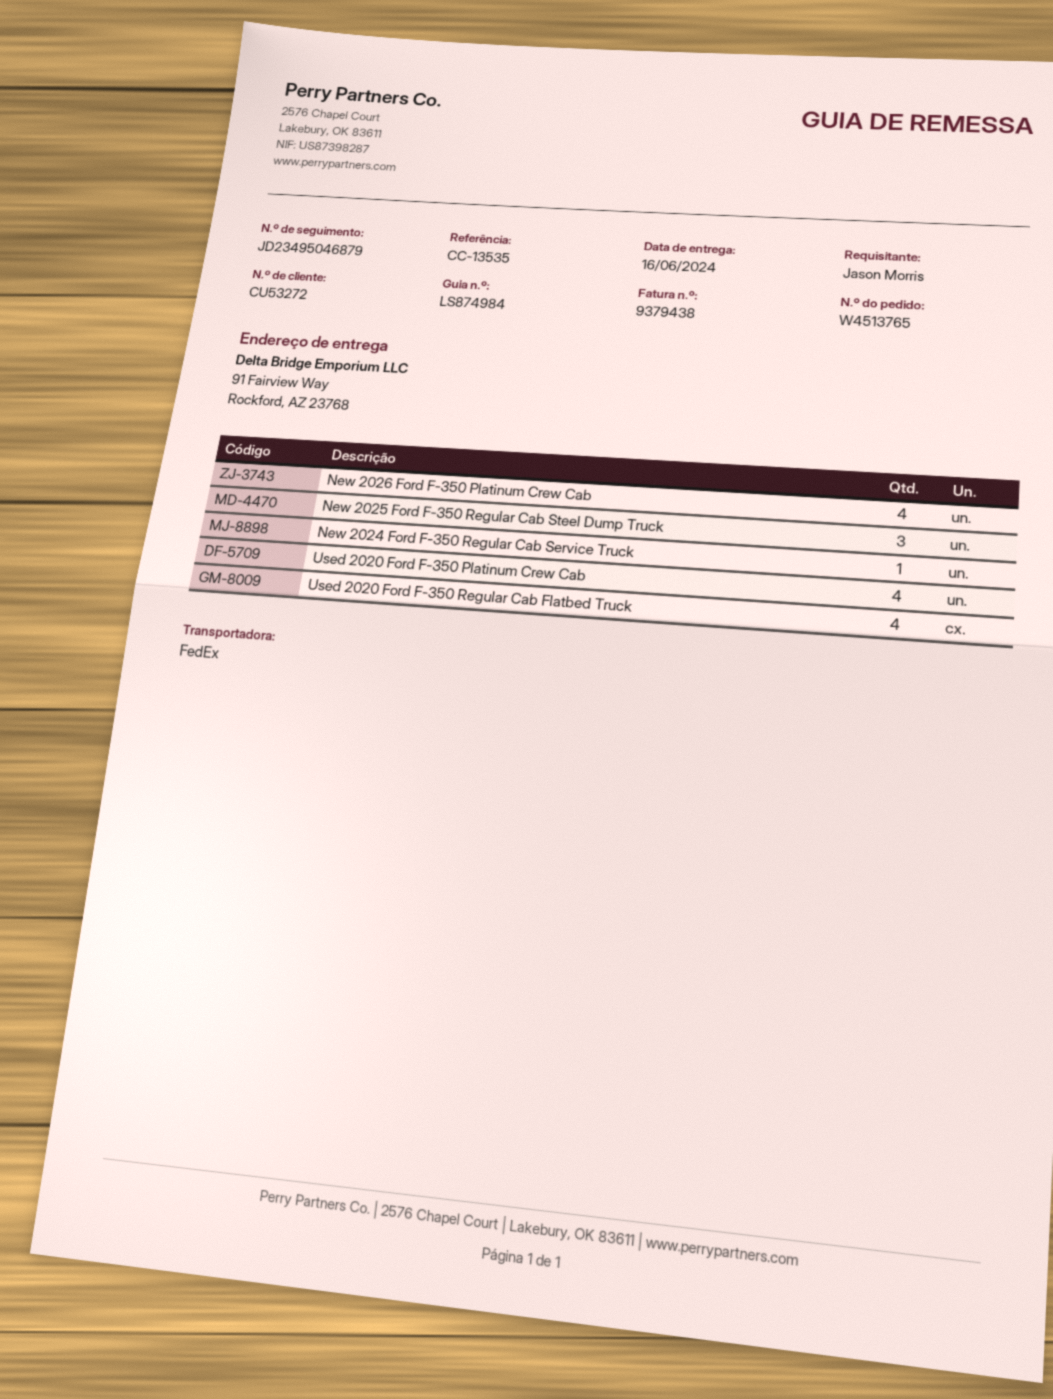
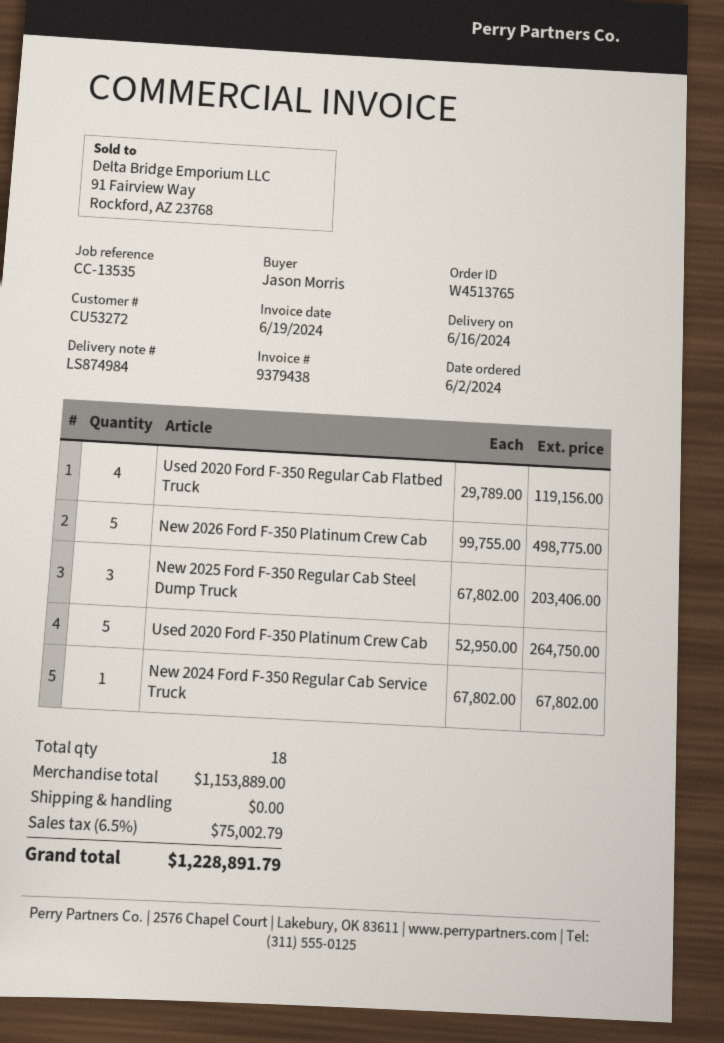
New 2026 Ford F-350 Platinum Crew Cab: 4 -> 5
Used 2020 Ford F-350 Platinum Crew Cab: 4 -> 5

